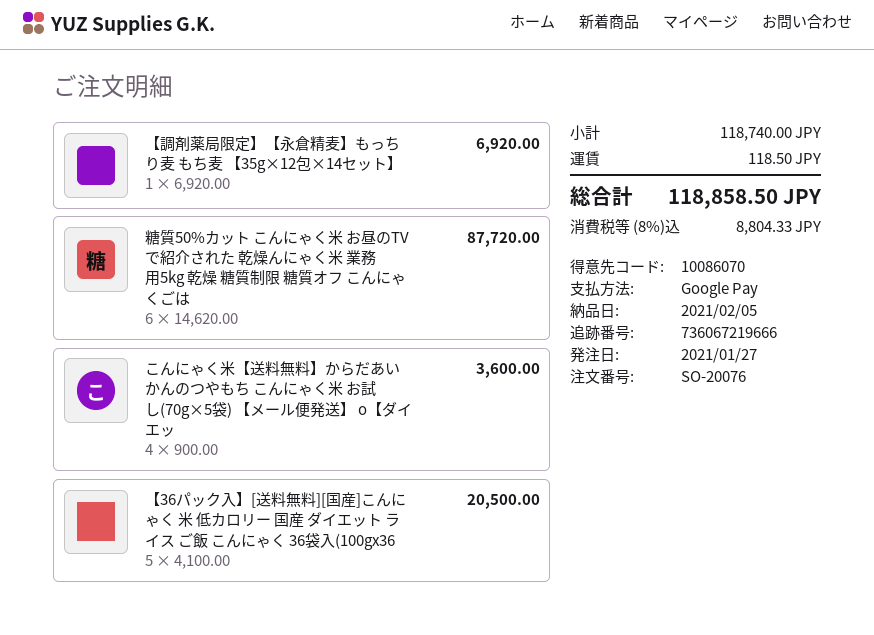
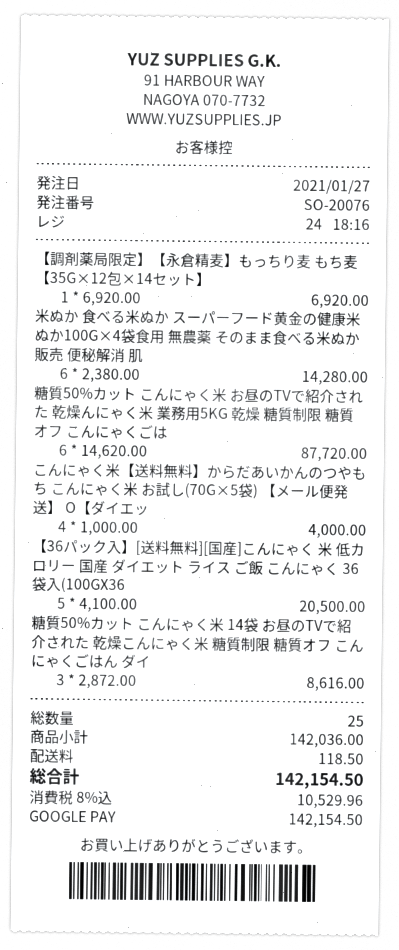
こんにゃく米【送料無料】からだあいかんのつやもち こんにゃく米 お試し(70g×5袋) 【メール便発送】 о【ダイエッ: 4 x 900.00 = 3600.00 -> 4 x 1000.00 = 4000.00
米ぬか 食べる米ぬか スーパーフード黄金の健康米ぬか100G×4袋食用 無農薬 そのまま食べる米ぬか 販売 便秘解消 肌: none -> 6 x 2380.00 = 14280.00
糖質50%カット こんにゃく米 14袋 お昼のTVで紹介された 乾燥こんにゃく米 糖質制限 糖質オフ こんにゃくごはん ダイ: none -> 3 x 2872.00 = 8616.00
subtotal: 118740.00 -> 142036.00
tax: 8% = 8804.33 -> 8% = 10529.96
total: 118858.50 -> 142154.50

